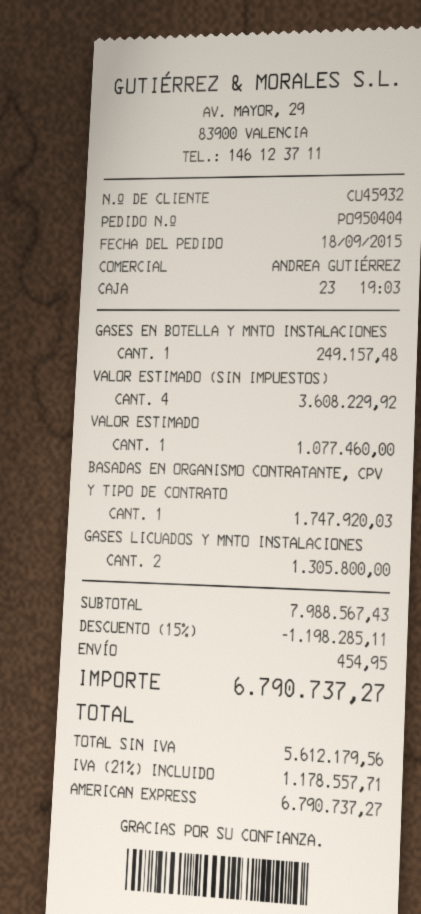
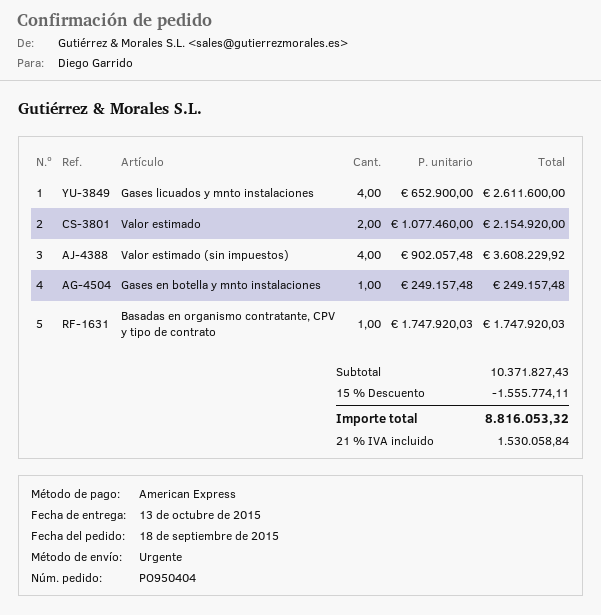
VALOR ESTIMADO: 1 for 1077460.00 -> 2 for 2154920.00
GASES LICUADOS Y MNTO INSTALACIONES: 2 for 1305800.00 -> 4 for 2611600.00
subtotal: 7988567.43 -> 10371827.43
discount: 15% = 1198285.11 -> 15% = 1555774.11
shipping: 454.95 -> none
tax: 21% = 1178557.71 -> 21% = 1530058.84
total: 6790737.27 -> 8816053.32

